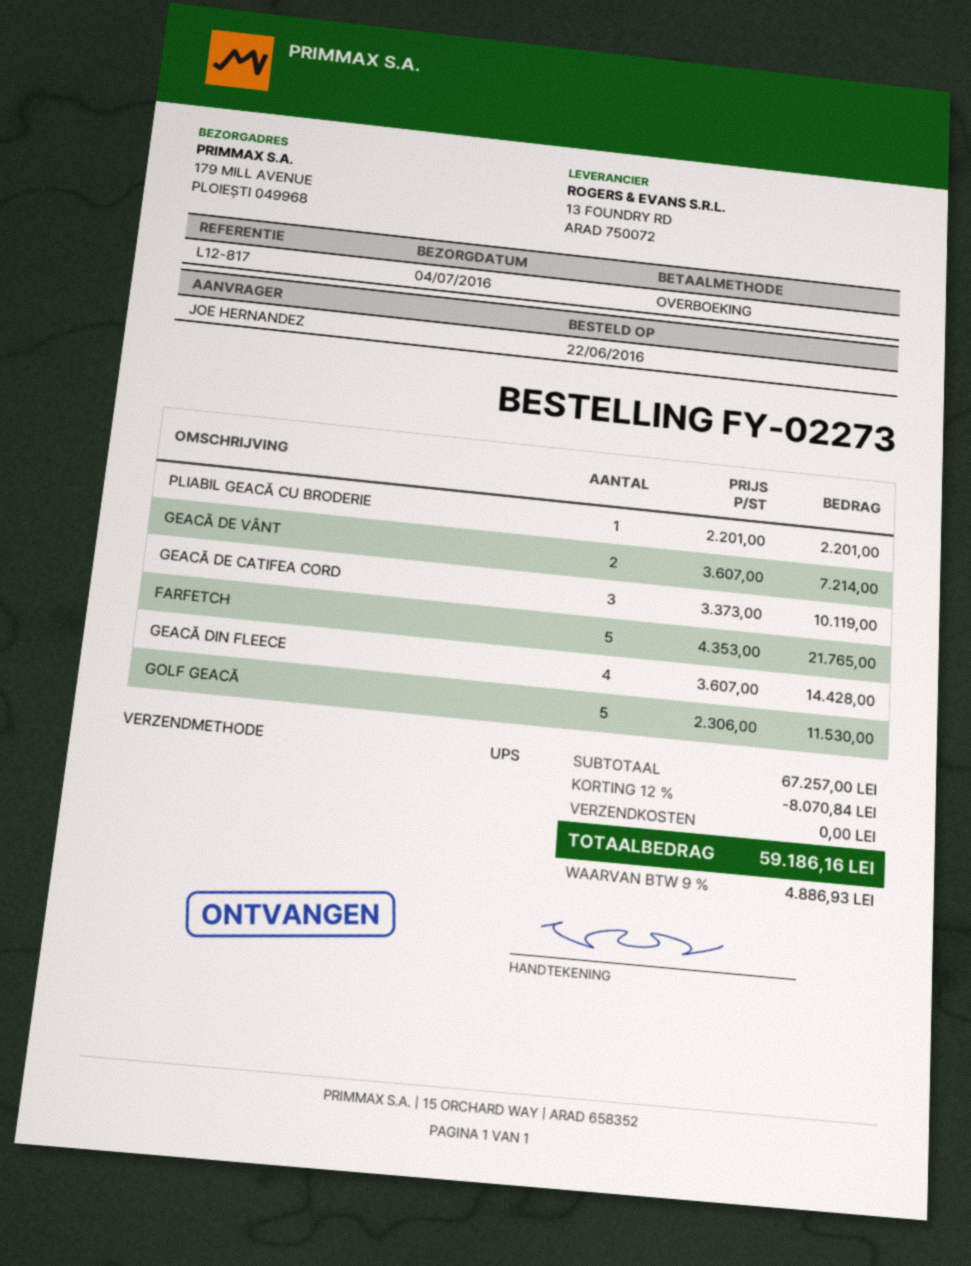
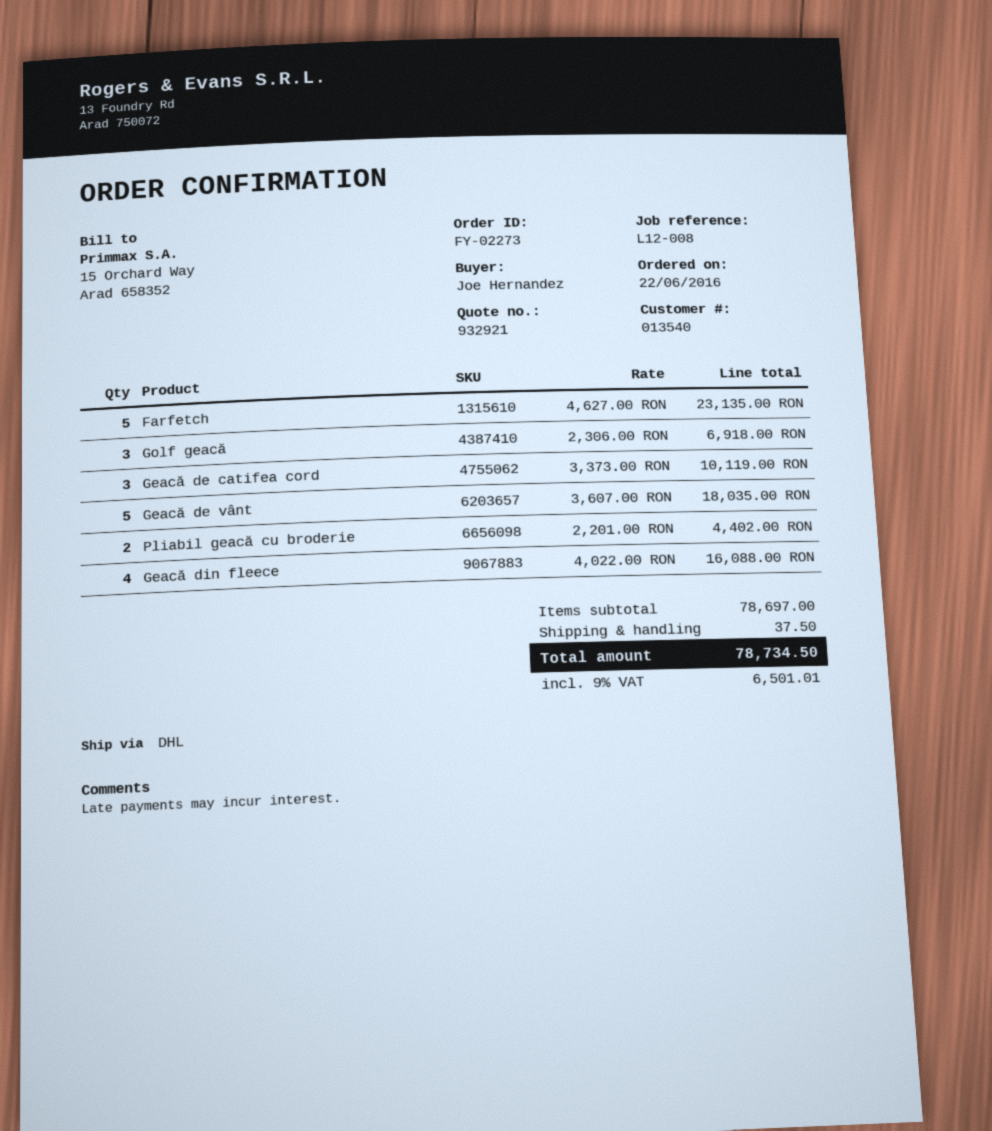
reference: L12-817 -> L12-008
shipping method: UPS -> DHL
PLIABIL GEACĂ CU BRODERIE: 1 x 2201.00 = 2201.00 -> 2 x 2201.00 = 4402.00
GEACĂ DE VÂNT: 2 x 3607.00 = 7214.00 -> 5 x 3607.00 = 18035.00
FARFETCH: 5 x 4353.00 = 21765.00 -> 5 x 4627.00 = 23135.00
GEACĂ DIN FLEECE: 4 x 3607.00 = 14428.00 -> 4 x 4022.00 = 16088.00
GOLF GEACĂ: 5 x 2306.00 = 11530.00 -> 3 x 2306.00 = 6918.00
subtotal: 67257.00 -> 78697.00
discount: 12% = 8070.84 -> none
shipping: 0.00 -> 37.50
tax: 9% = 4886.93 -> 9% = 6501.01
total: 59186.16 -> 78734.50

